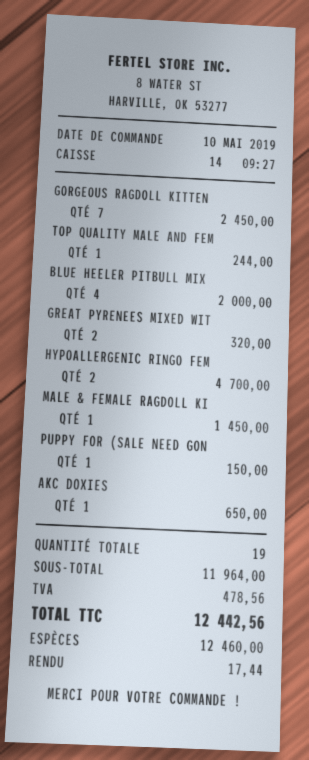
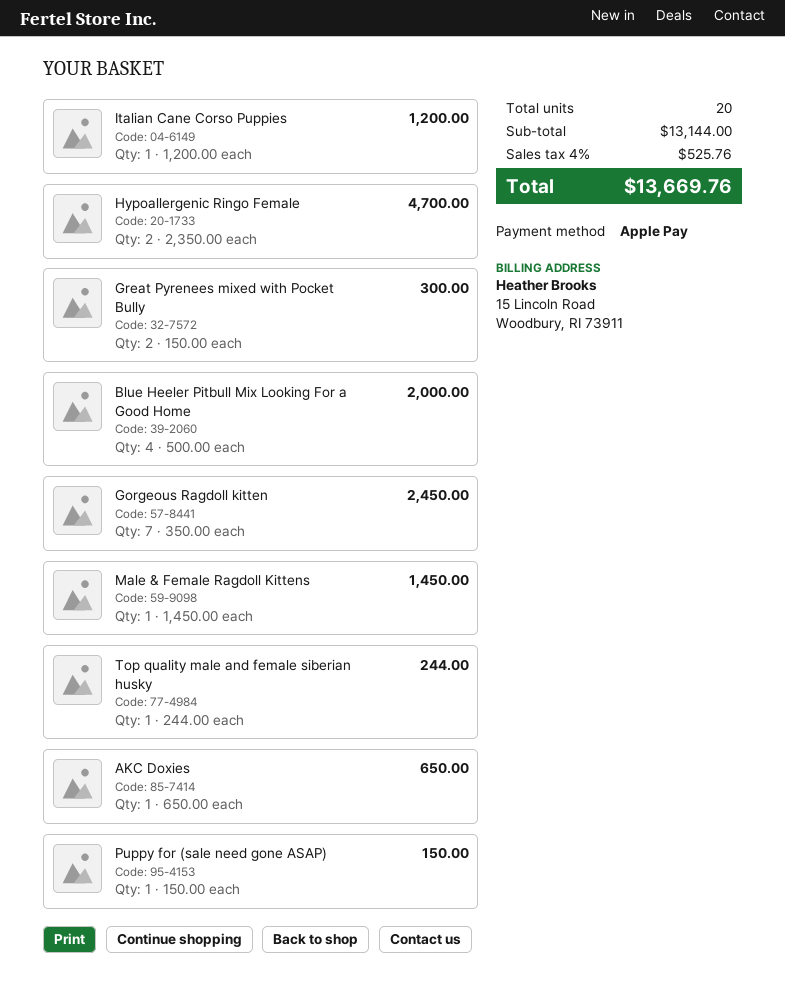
payment method: cash -> Apple Pay
GREAT PYRENEES MIXED WIT: 2 for 320.00 -> 2 for 300.00
Italian Cane Corso Puppies: none -> 1 for 1200.00
total quantity: 19 -> 20
subtotal: 11964.00 -> 13144.00
tax: 478.56 -> 525.76
total: 12442.56 -> 13669.76

